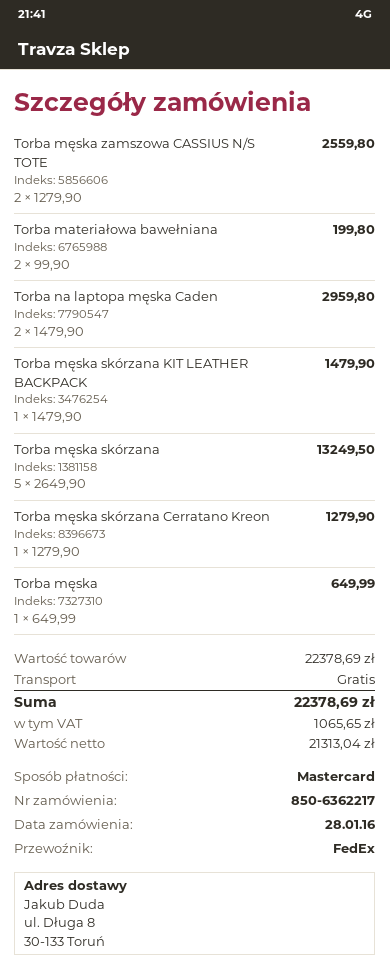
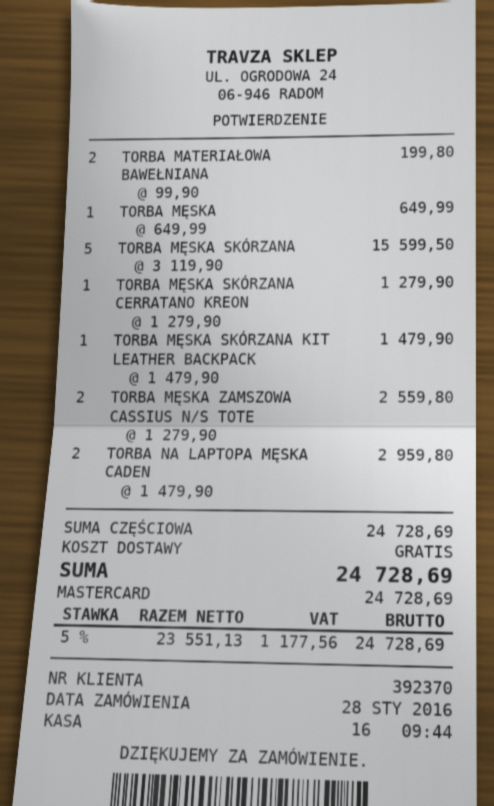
Torba męska skórzana: 5 x 2649.90 = 13249.50 -> 5 x 3119.90 = 15599.50
subtotal: 22378.69 -> 24728.69
net: 21313.04 -> 23551.13
tax: 1065.65 -> 1177.56
total: 22378.69 -> 24728.69

